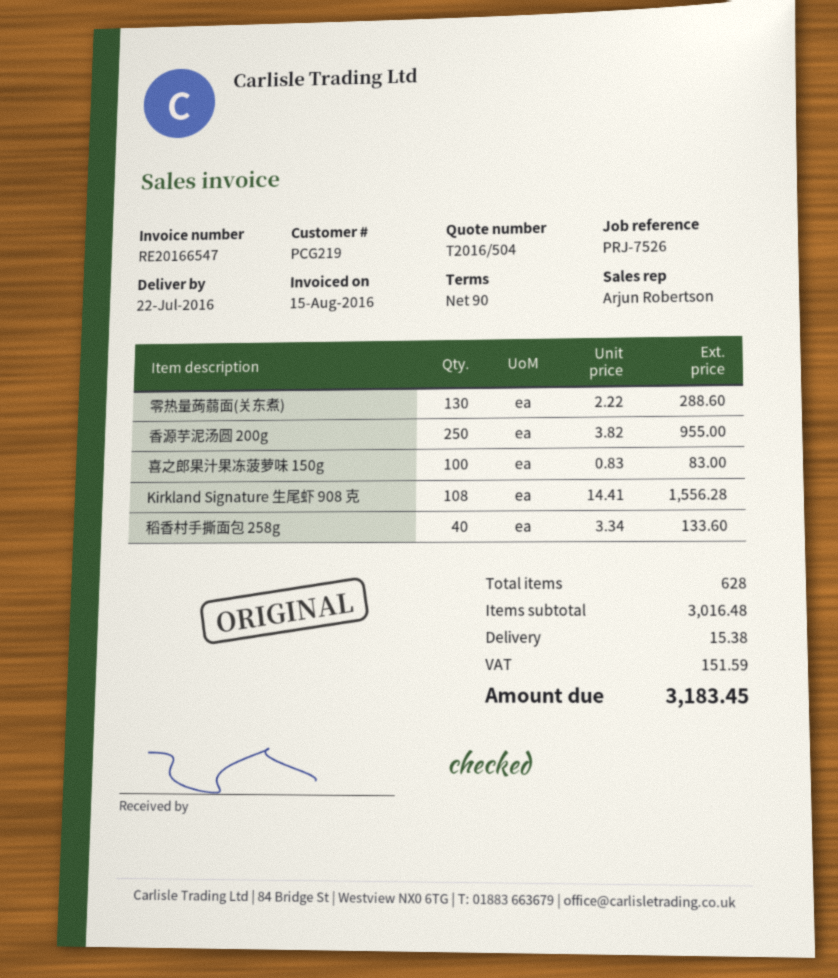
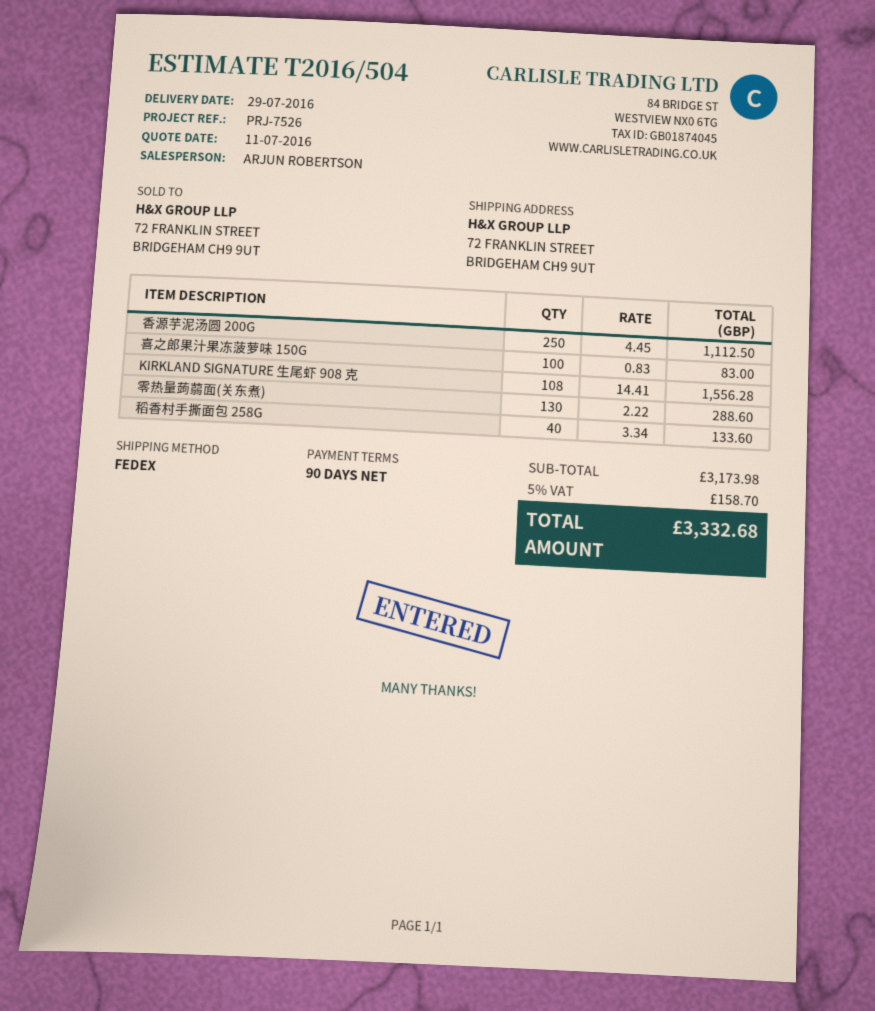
delivery date: 2016-07-22 -> 2016-07-29
香源芋泥汤圆 200g: 250 x 3.82 = 955.00 -> 250 x 4.45 = 1112.50
subtotal: 3016.48 -> 3173.98
shipping: 15.38 -> none
tax: 151.59 -> 158.70
total: 3183.45 -> 3332.68

